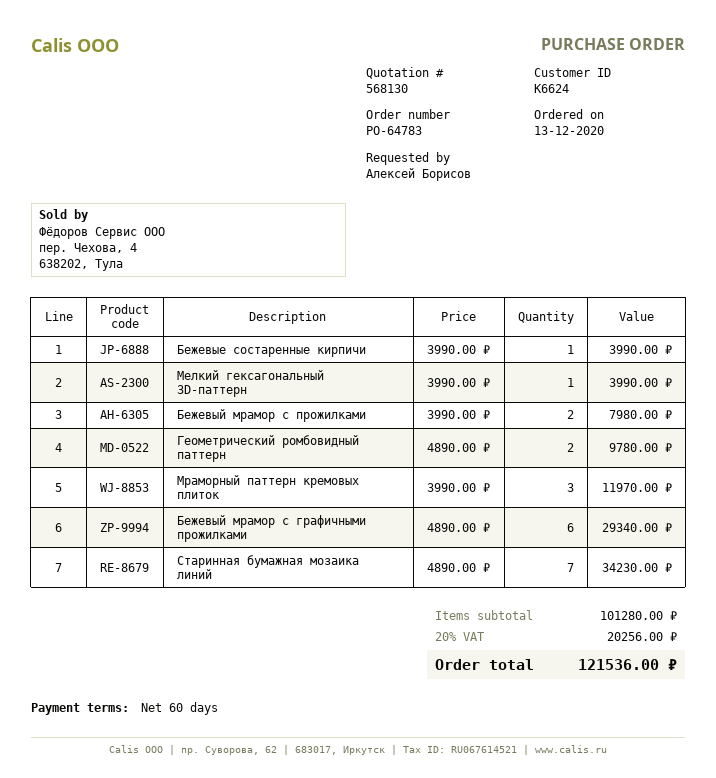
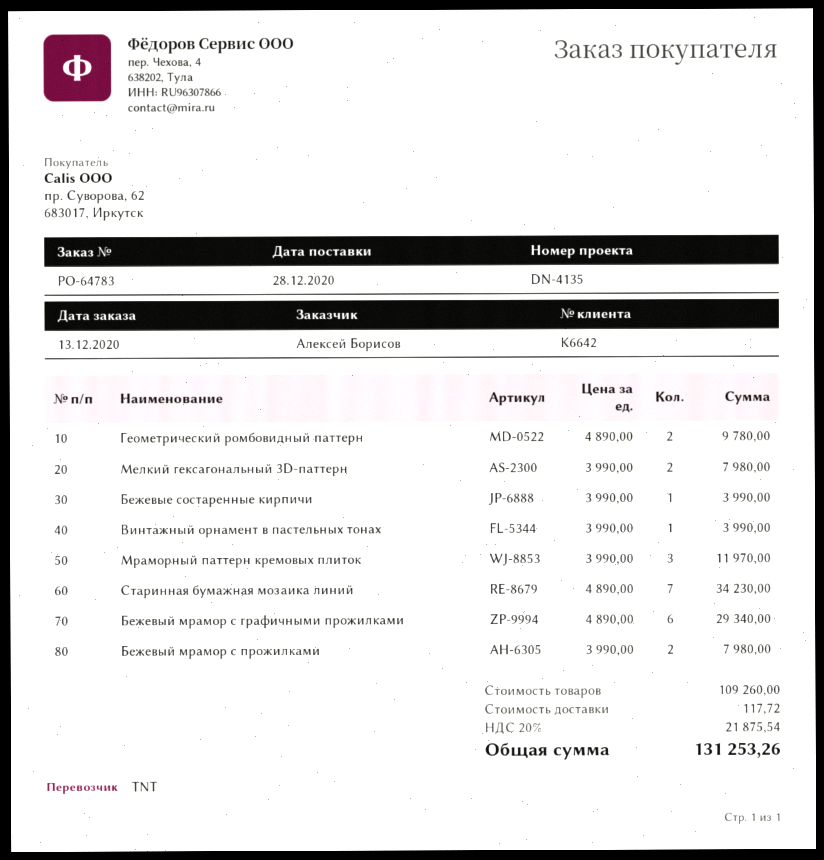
customer number: K6624 -> K6642
Мелкий гексагональный 3D-паттерн: 1 x 3990.00 = 3990.00 -> 2 x 3990.00 = 7980.00
Винтажный орнамент в пастельных тонах: none -> 1 x 3990.00 = 3990.00
subtotal: 101280.00 -> 109260.00
shipping: none -> 117.72
tax: 20% = 20256.00 -> 20% = 21875.54
total: 121536.00 -> 131253.26

